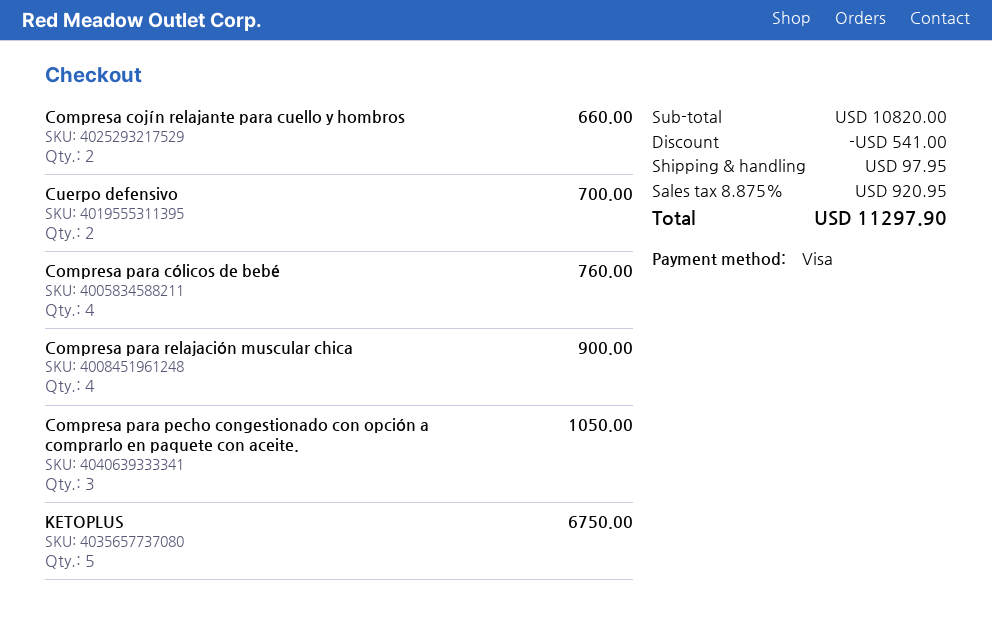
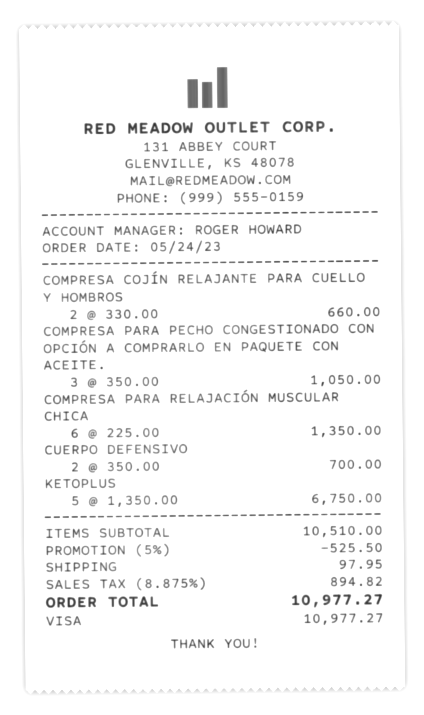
Compresa para cólicos de bebé: 4 for 760.00 -> none
Compresa para relajación muscular chica: 4 for 900.00 -> 6 for 1350.00
subtotal: 10820.00 -> 10510.00
discount: 541.00 -> 525.50
tax: 8.875% = 920.95 -> 8.875% = 894.82
total: 11297.90 -> 10977.27

